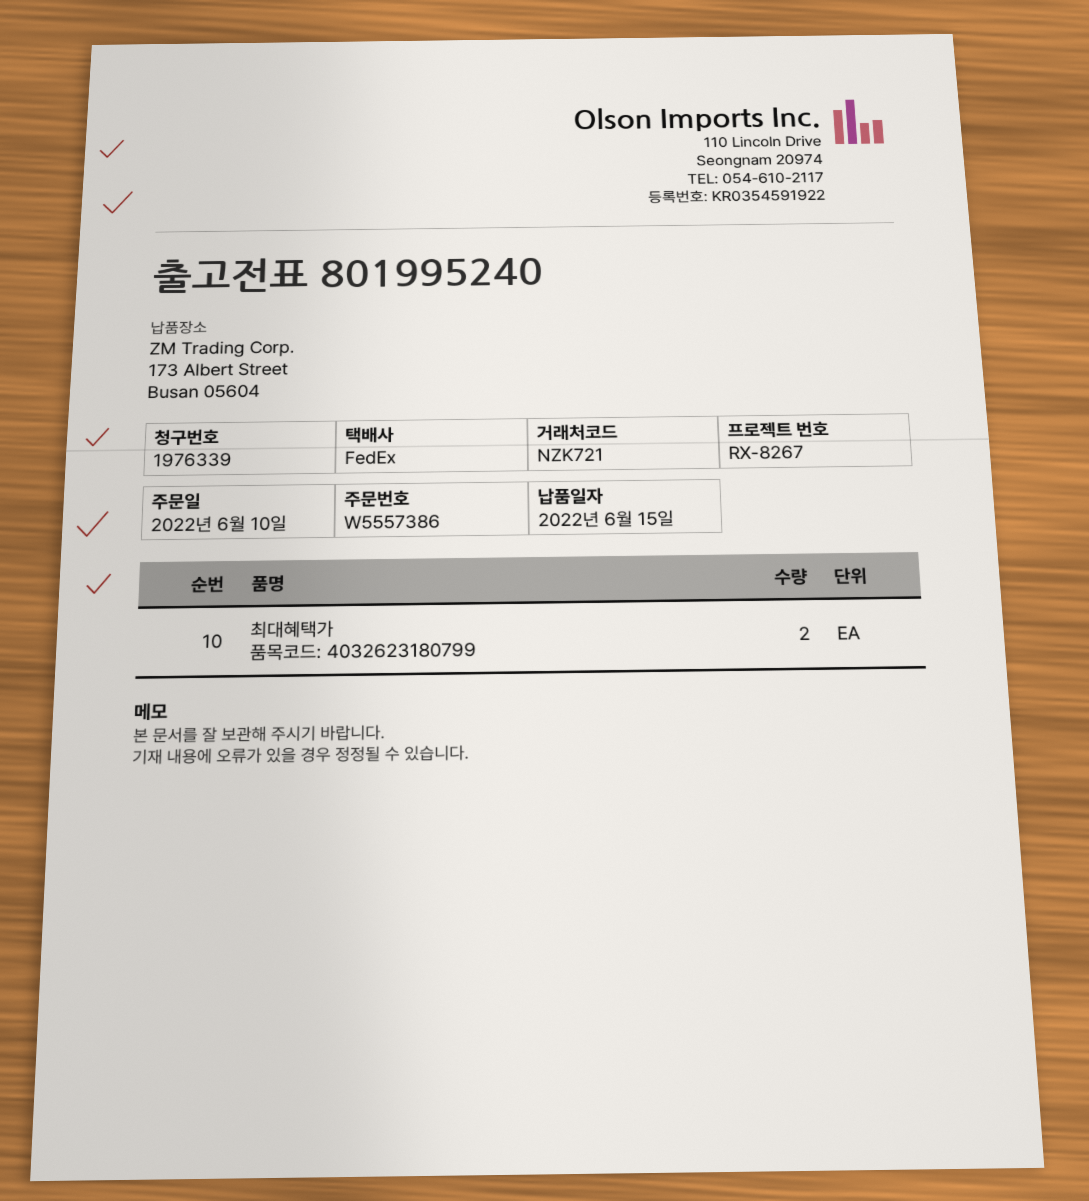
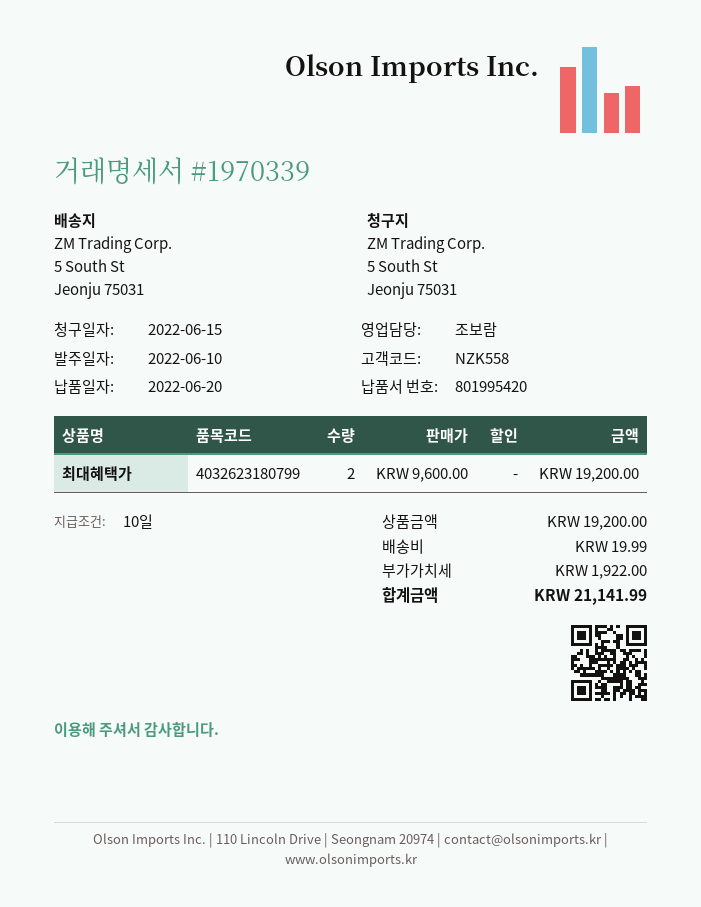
delivery note number: 801995240 -> 801995420
delivery date: 2022-06-15 -> 2022-06-20
invoice number: 1976339 -> 1970339
customer number: NZK721 -> NZK558
ship to: 173 Albert Street, Busan 05604 -> 5 South St, Jeonju 75031

